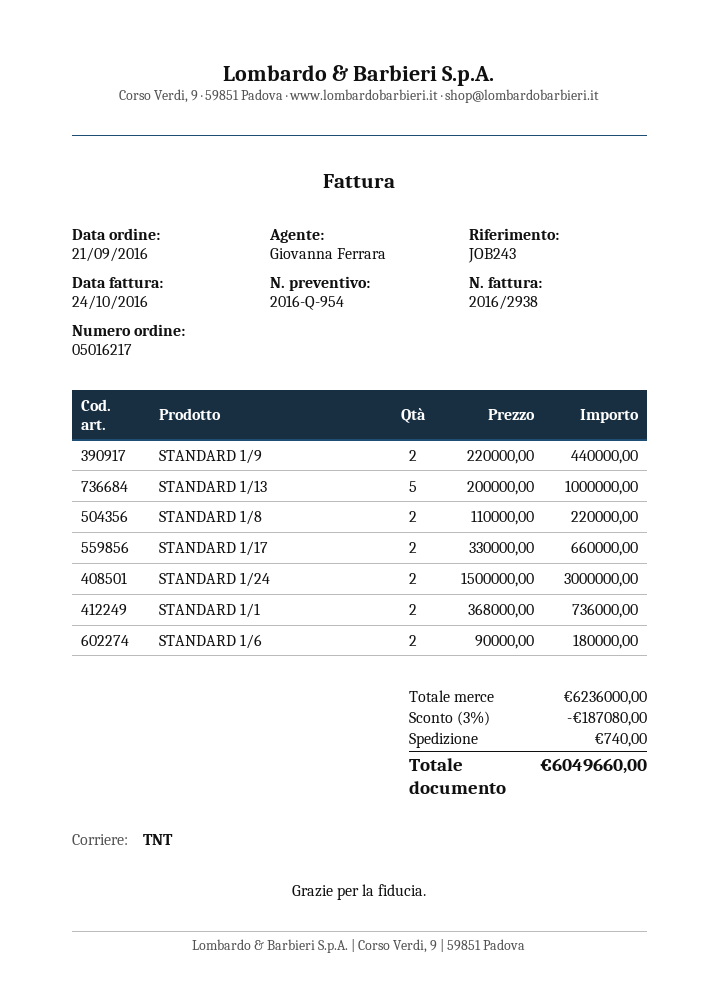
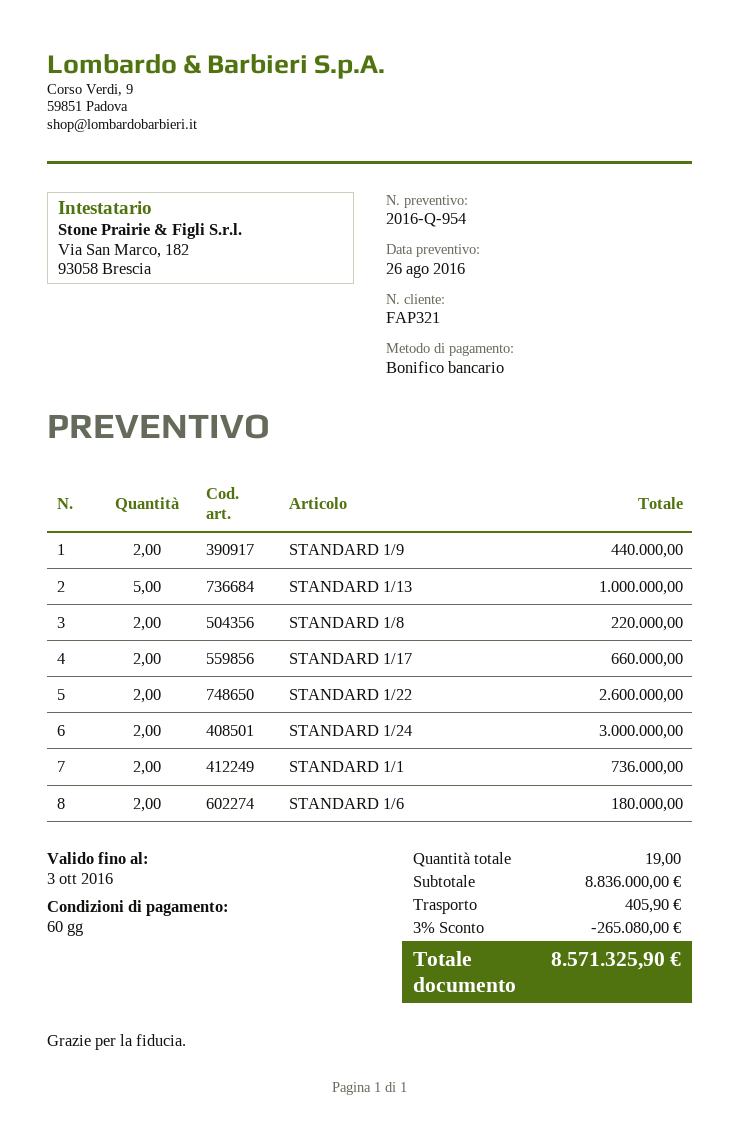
STANDARD 1/22: none -> 2 for 2600000.00
subtotal: 6236000.00 -> 8836000.00
discount: 3% = 187080.00 -> 3% = 265080.00
shipping: 740.00 -> 405.90
total: 6049660.00 -> 8571325.90

